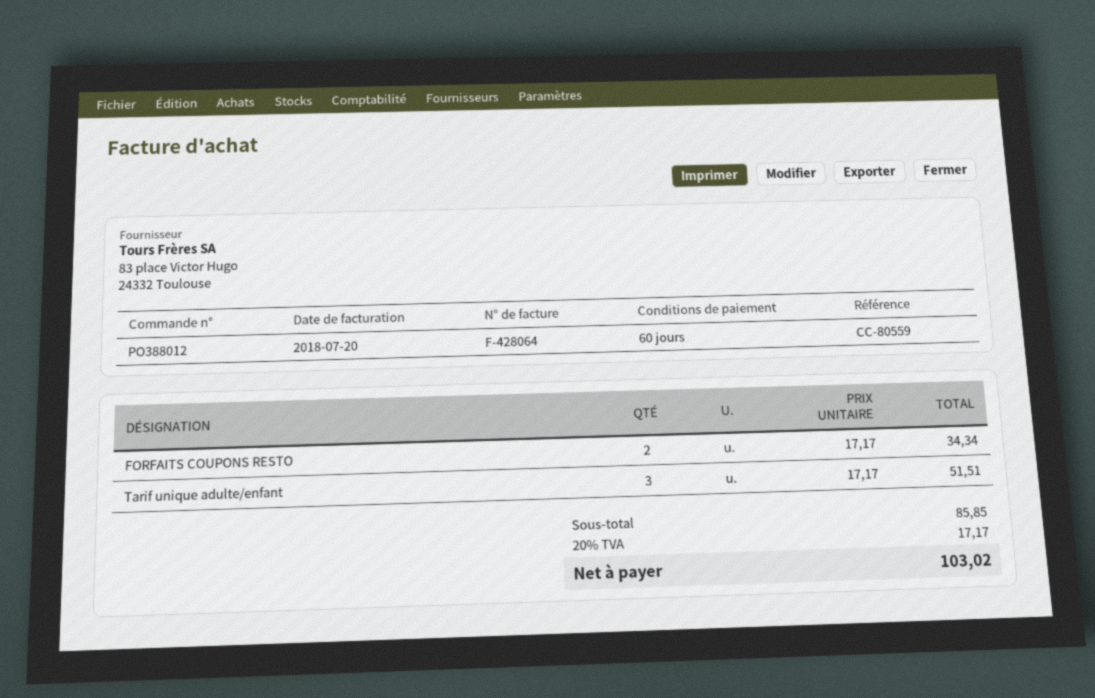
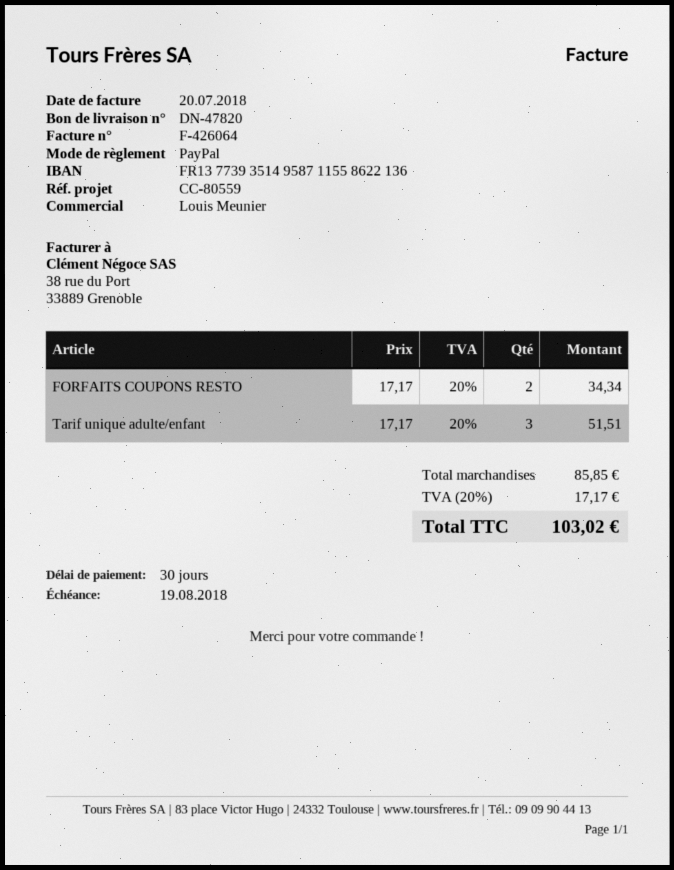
invoice number: F-428064 -> F-426064
payment terms: 60 days -> 30 days

